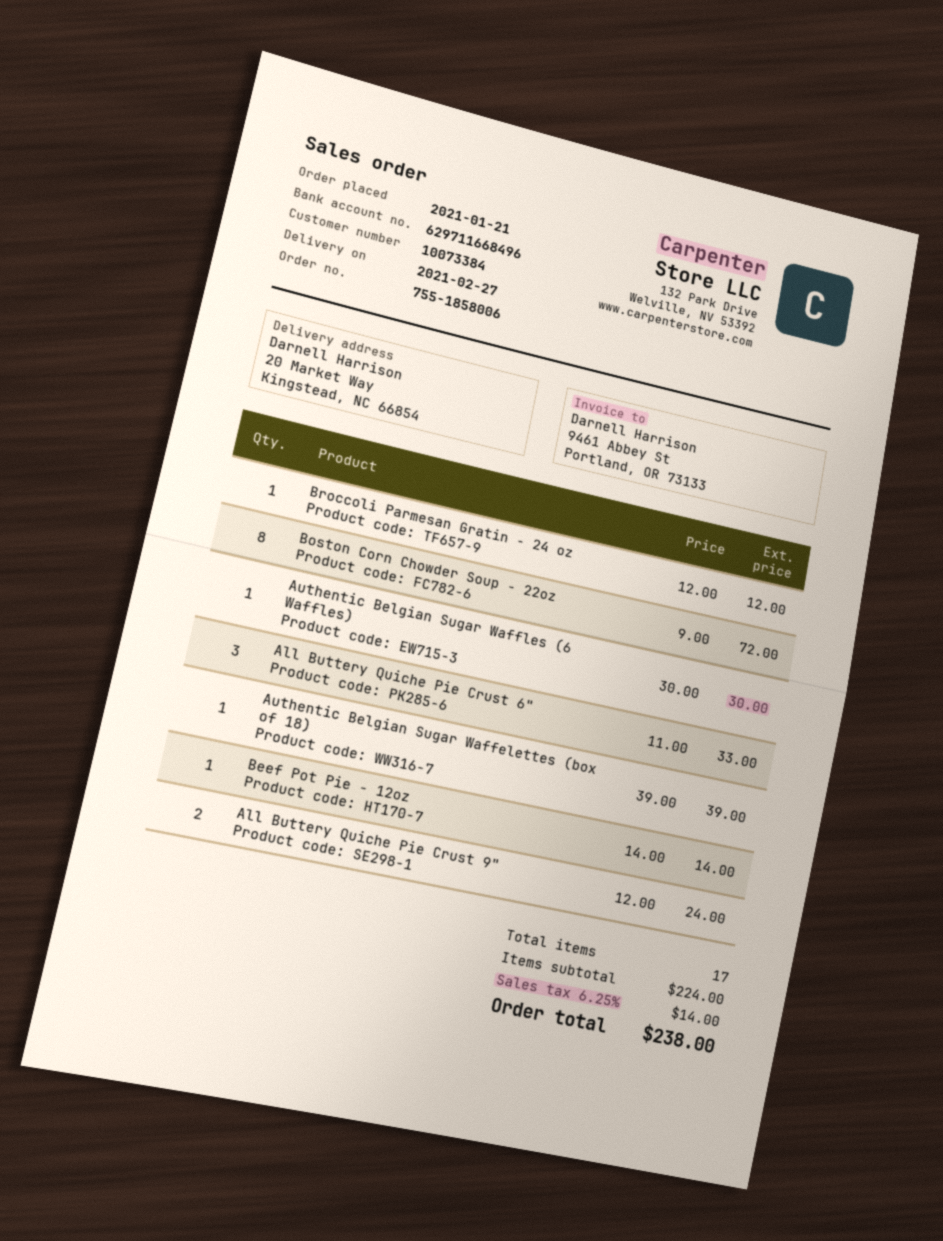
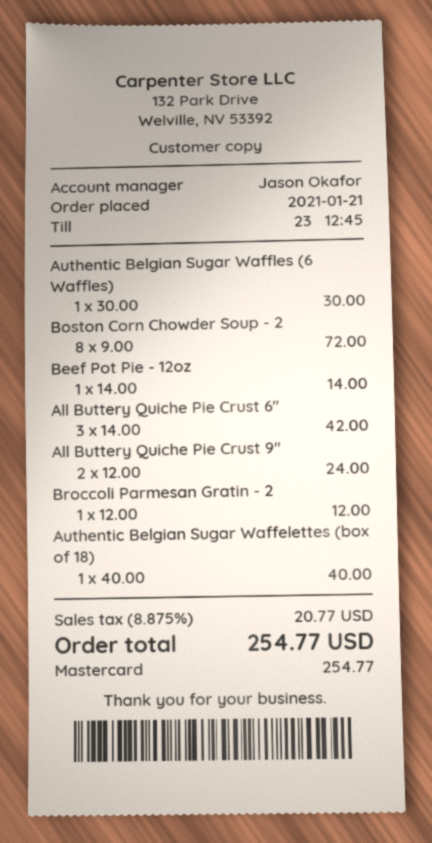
All Buttery Quiche Pie Crust 6": 3 x 11.00 = 33.00 -> 3 x 14.00 = 42.00
Authentic Belgian Sugar Waffelettes (box of 18): 1 x 39.00 = 39.00 -> 1 x 40.00 = 40.00
tax: 6.25% = 14.00 -> 8.875% = 20.77
total: 238.00 -> 254.77

